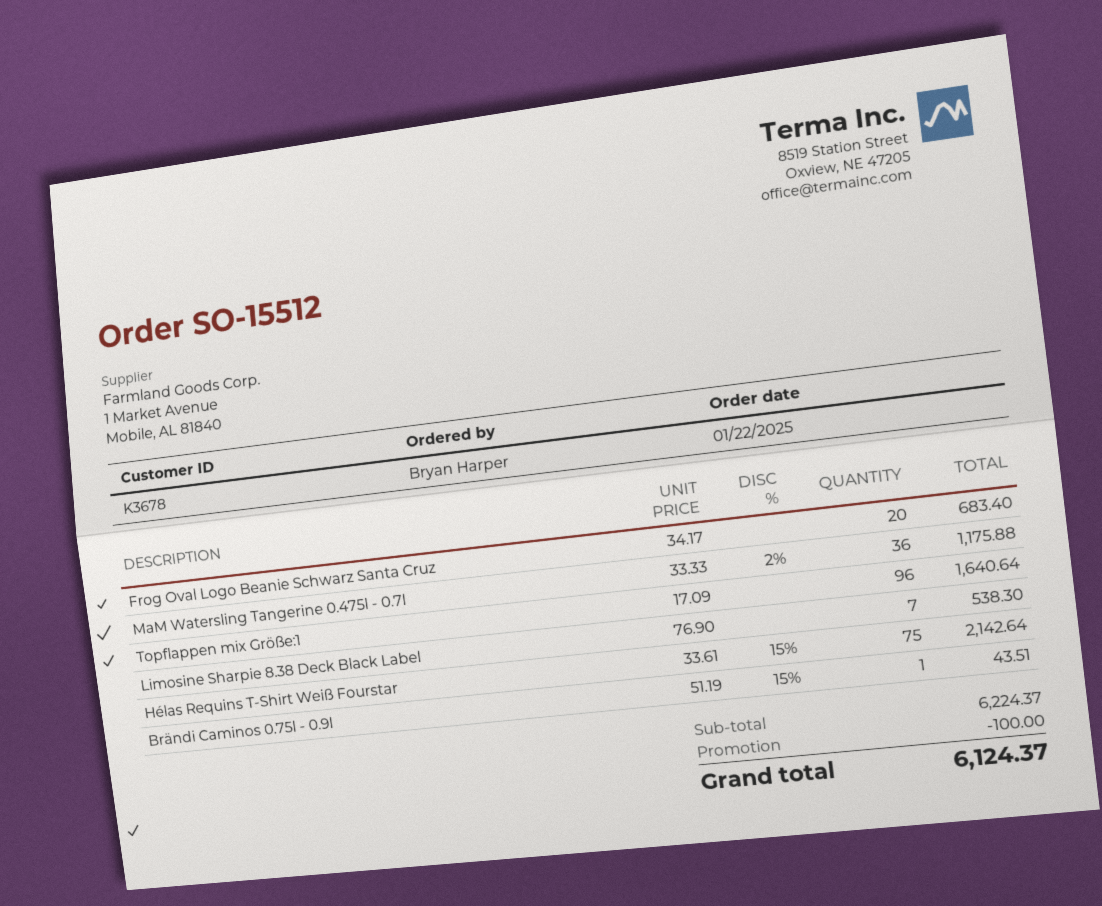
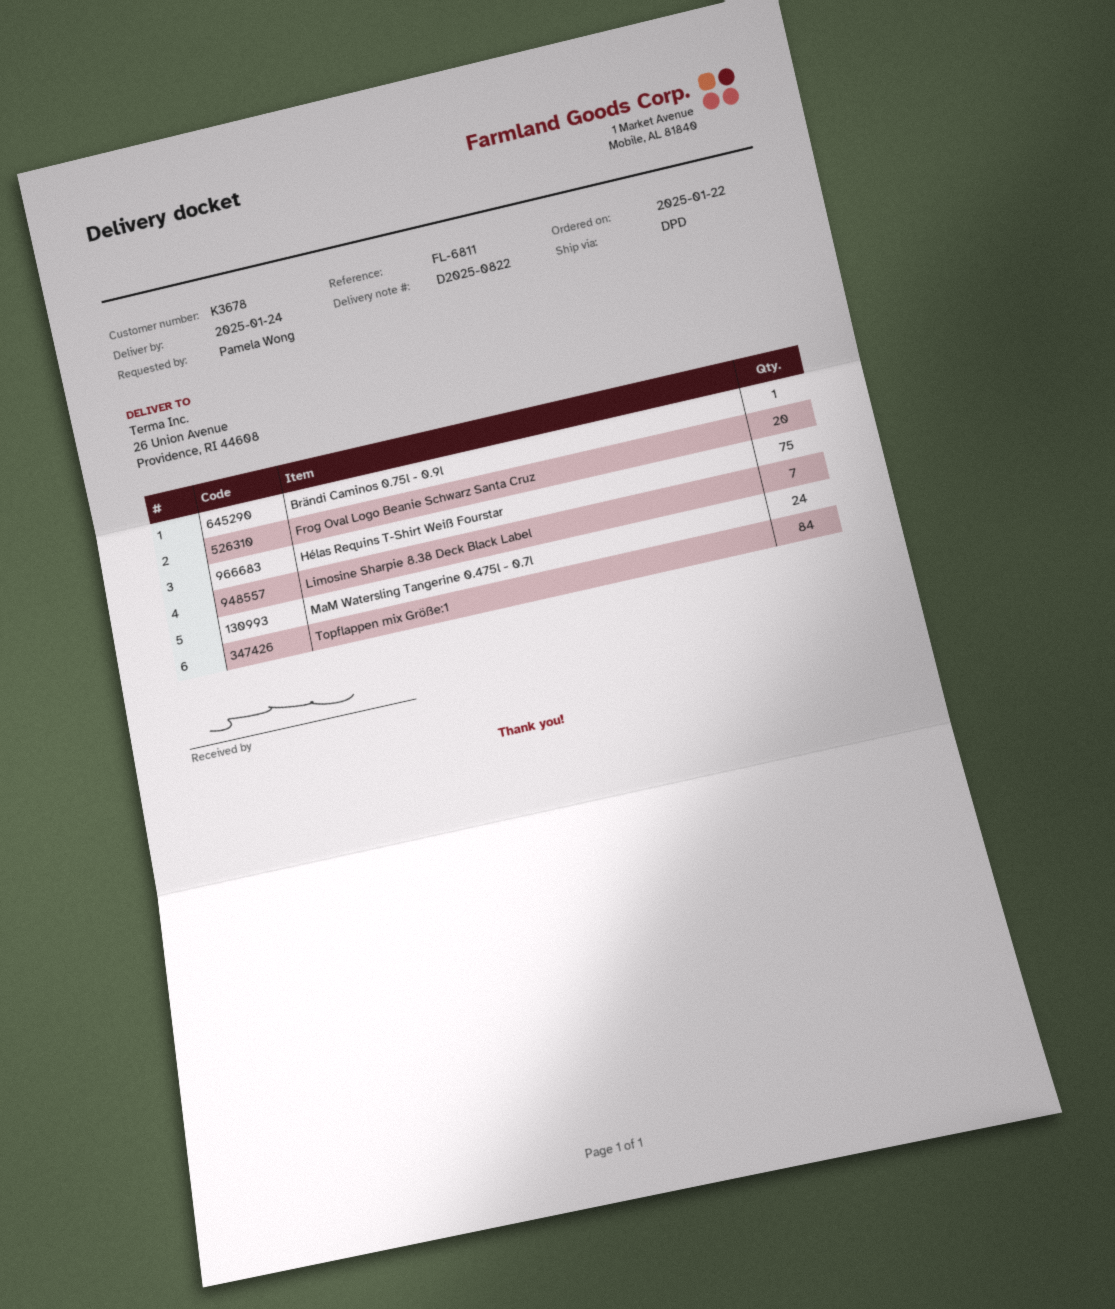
ordered by: Bryan Harper -> Pamela Wong
MaM Watersling Tangerine 0.475l - 0.7l: 36 -> 24
Topflappen mix Größe:1: 96 -> 84

